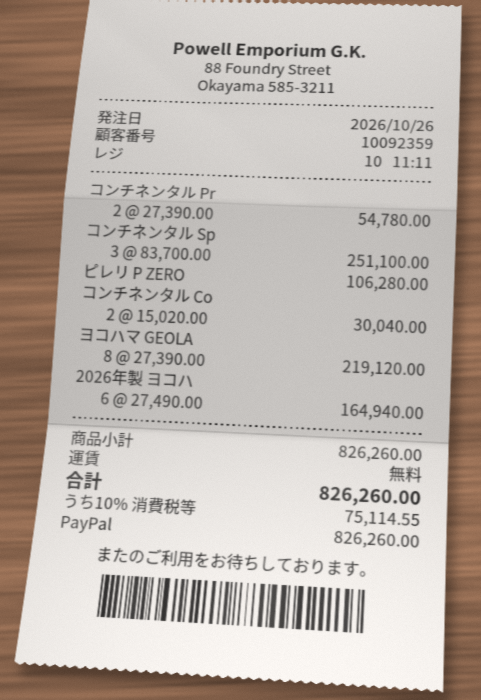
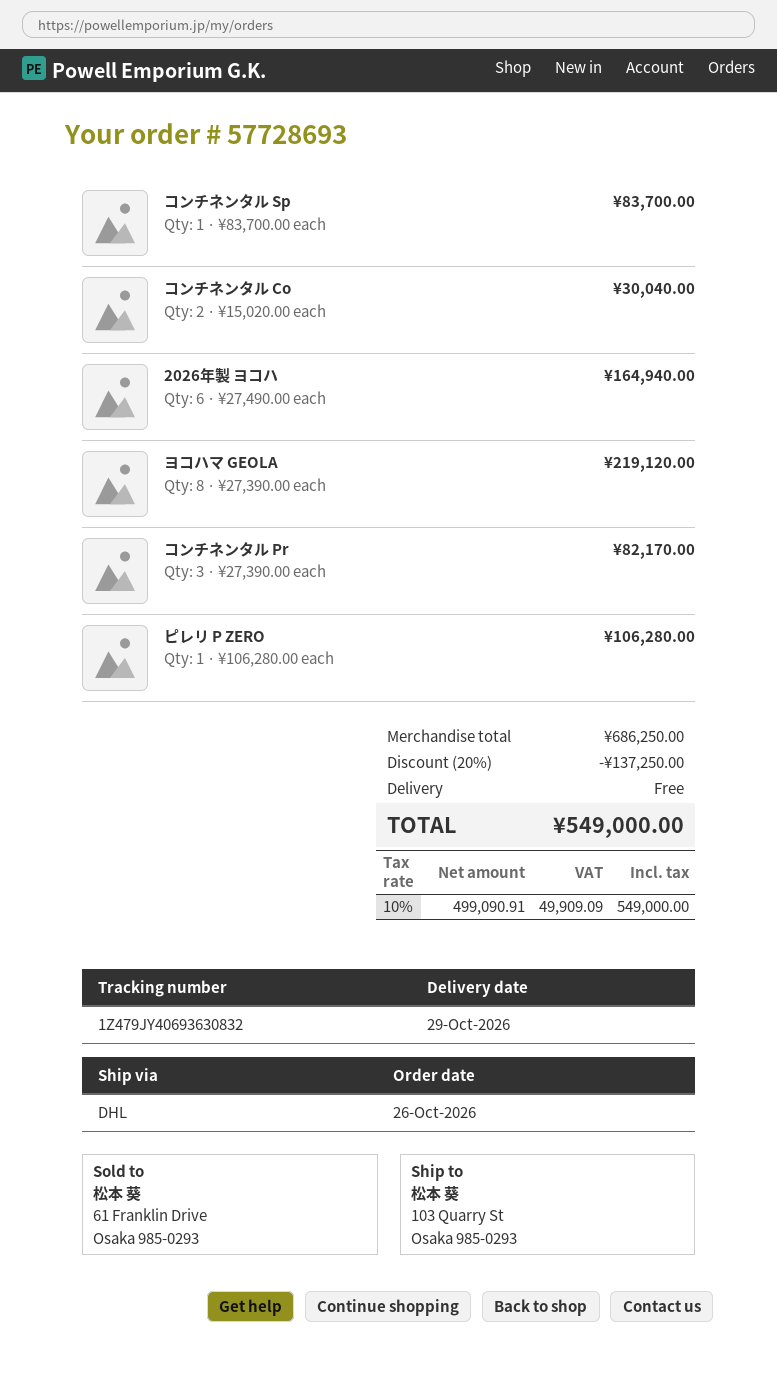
コンチネンタル Pr: 2 x 27390.00 = 54780.00 -> 3 x 27390.00 = 82170.00
コンチネンタル Sp: 3 x 83700.00 = 251100.00 -> 1 x 83700.00 = 83700.00
subtotal: 826260.00 -> 686250.00
discount: none -> 20% = 137250.00
tax: 10% = 75114.55 -> 10% = 49909.09
total: 826260.00 -> 549000.00

